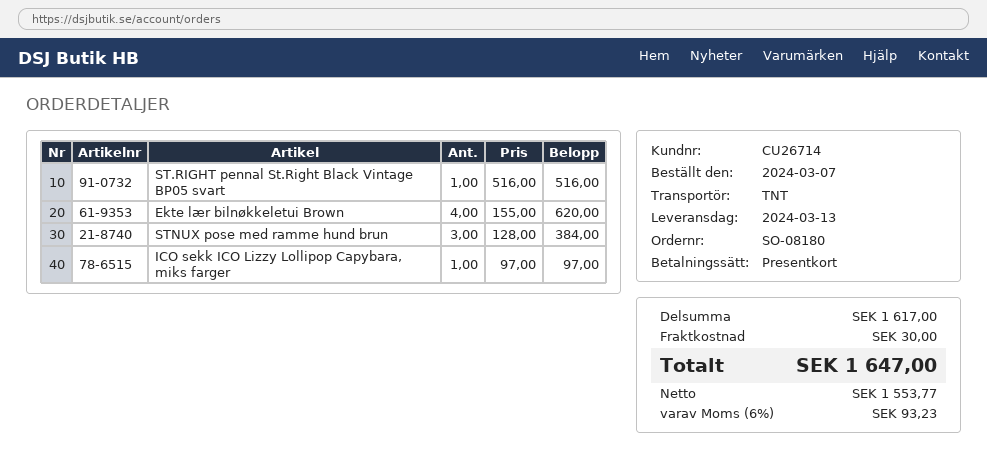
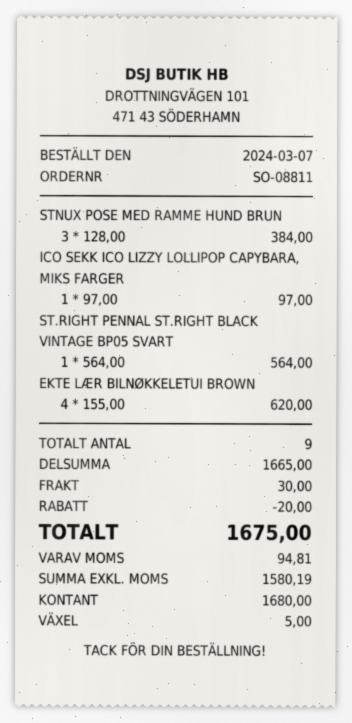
order number: SO-08180 -> SO-08811
payment method: gift card -> cash
ST.RIGHT pennal St.Right Black Vintage BP05 svart: 1 x 516.00 = 516.00 -> 1 x 564.00 = 564.00
subtotal: 1617.00 -> 1665.00
discount: none -> 20.00
net: 1553.77 -> 1580.19
tax: 93.23 -> 94.81
total: 1647.00 -> 1675.00

